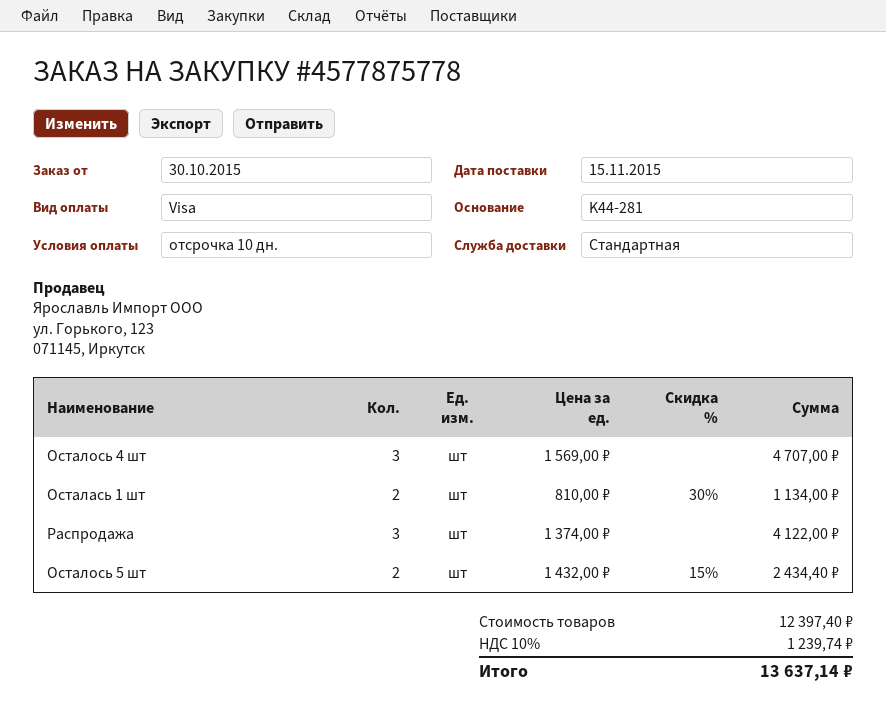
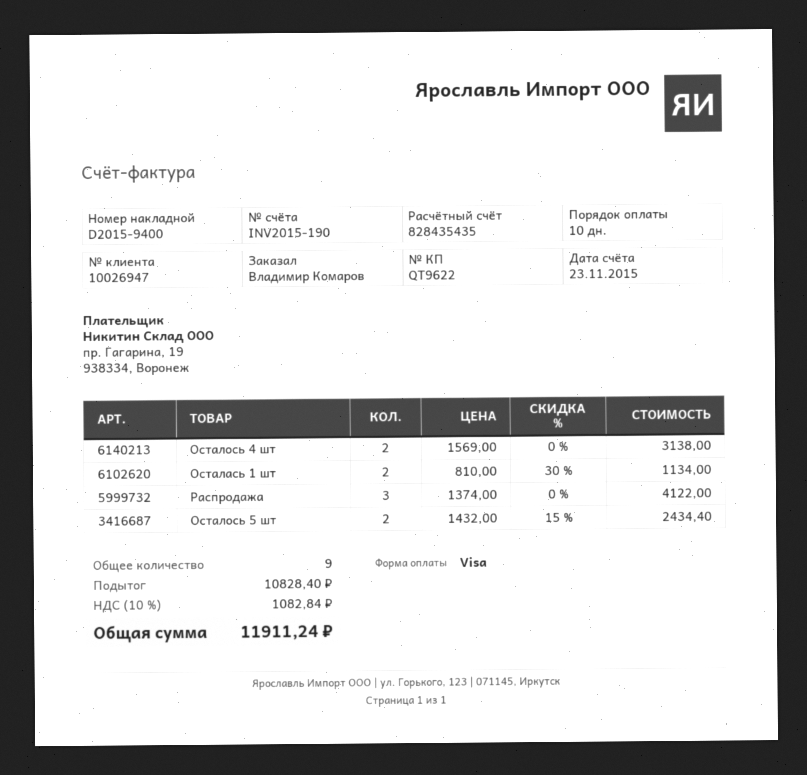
Осталось 4 шт: 3 x 1569.00 = 4707.00 -> 2 x 1569.00 = 3138.00
subtotal: 12397.40 -> 10828.40
tax: 10% = 1239.74 -> 10% = 1082.84
total: 13637.14 -> 11911.24

